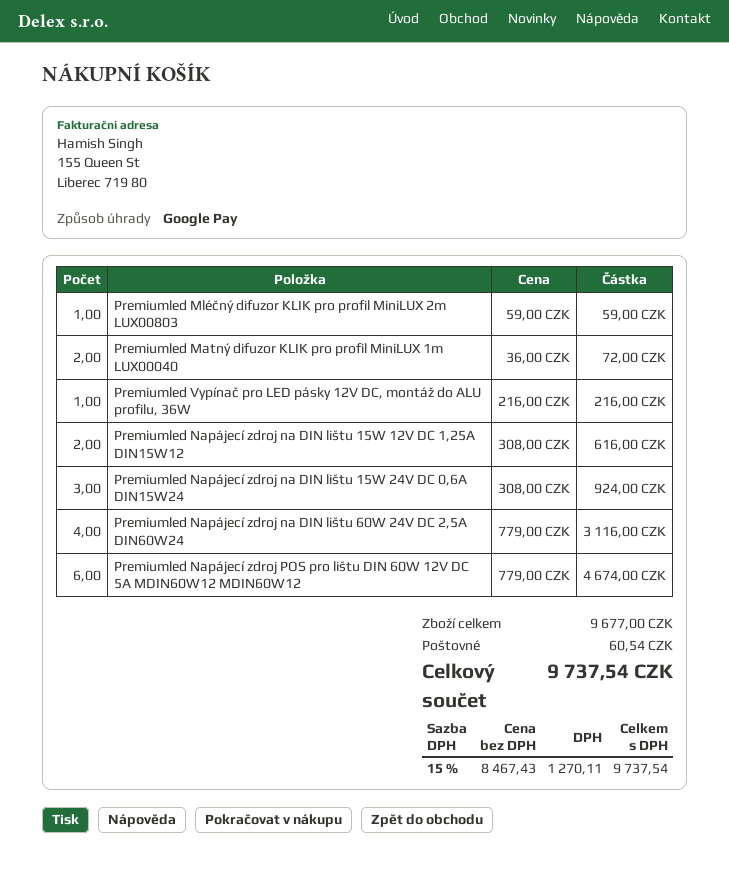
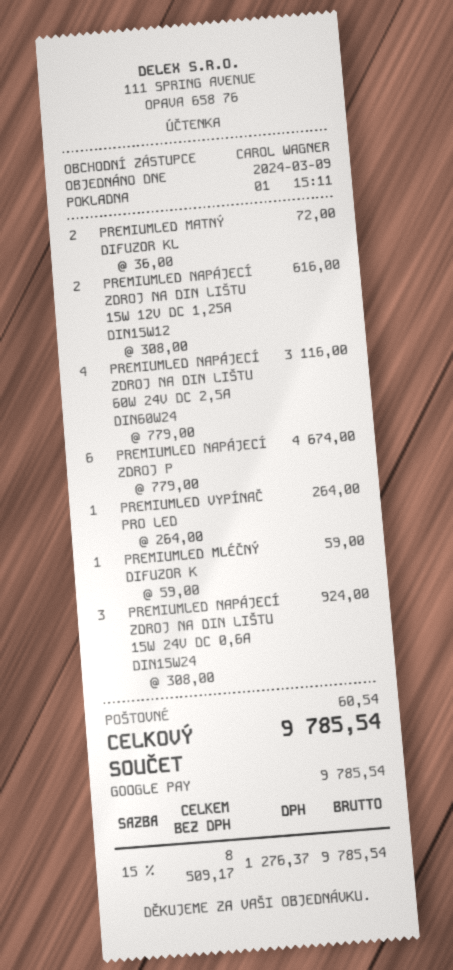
Premiumled Vypínač pro LED pásky 12V DC, montáž do ALU profilu, 36W: 1 x 216.00 = 216.00 -> 1 x 264.00 = 264.00
net: 8467.43 -> 8509.17
tax: 15% = 1270.11 -> 15% = 1276.37
total: 9737.54 -> 9785.54

